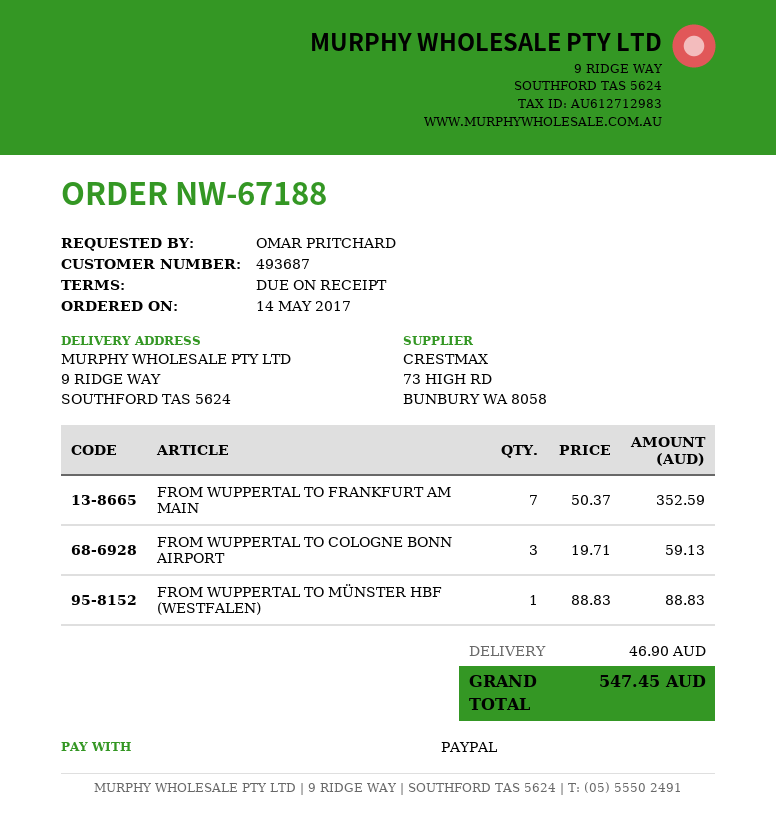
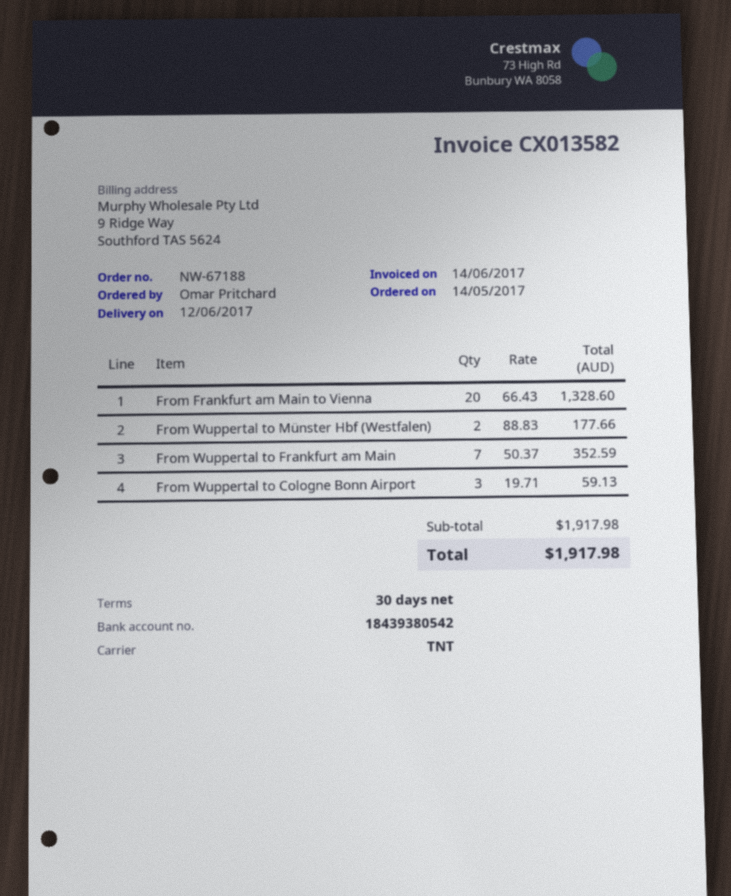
payment terms: on receipt -> 30 days
FROM WUPPERTAL TO MÜNSTER HBF (WESTFALEN): 1 x 88.83 = 88.83 -> 2 x 88.83 = 177.66
From Frankfurt am Main to Vienna: none -> 20 x 66.43 = 1328.60
shipping: 46.90 -> none
total: 547.45 -> 1917.98

